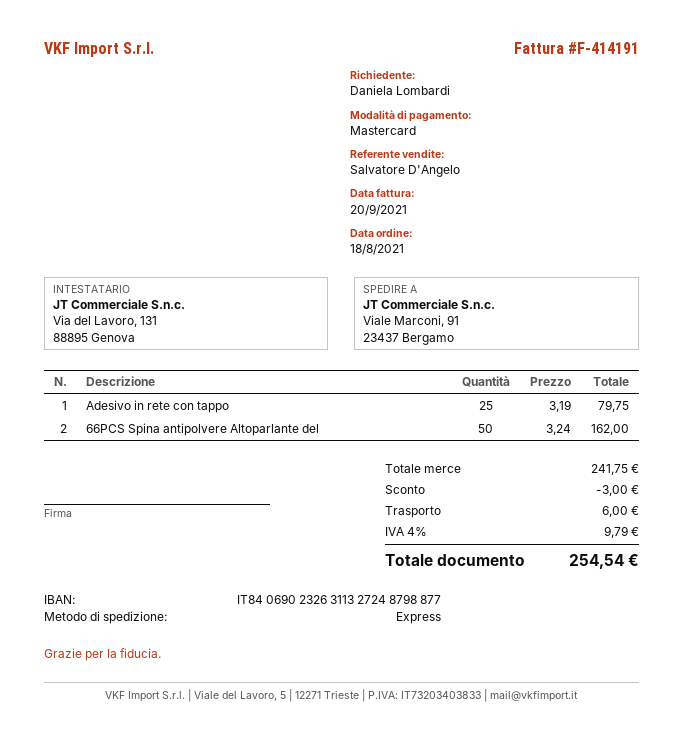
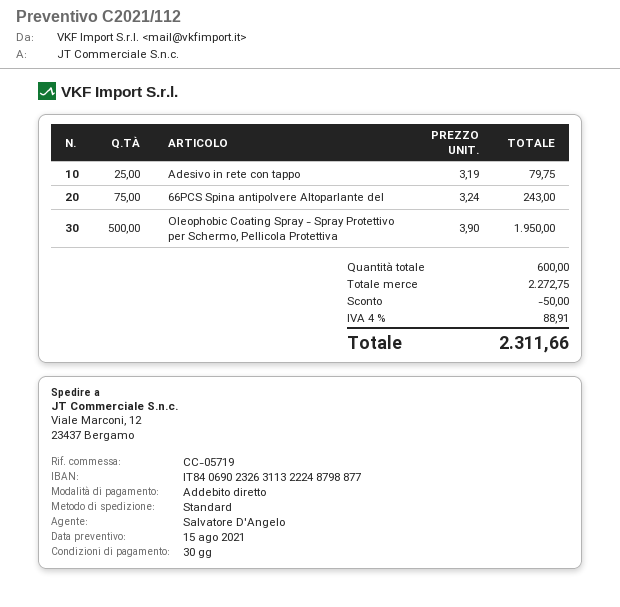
payment method: Mastercard -> direct debit
bank account: IT8406902326311327248798877 -> IT8406902326311322248798877
shipping method: express -> standard
ship to: Viale Marconi, 91, 23437 Bergamo -> Viale Marconi, 12, 23437 Bergamo
66PCS Spina antipolvere Altoparlante del: 50 x 3.24 = 162.00 -> 75 x 3.24 = 243.00
Oleophobic Coating Spray - Spray Protettivo per Schermo, Pellicola Protettiva: none -> 500 x 3.90 = 1950.00
subtotal: 241.75 -> 2272.75
discount: 3.00 -> 50.00
shipping: 6.00 -> none
tax: 4% = 9.79 -> 4% = 88.91
total: 254.54 -> 2311.66

